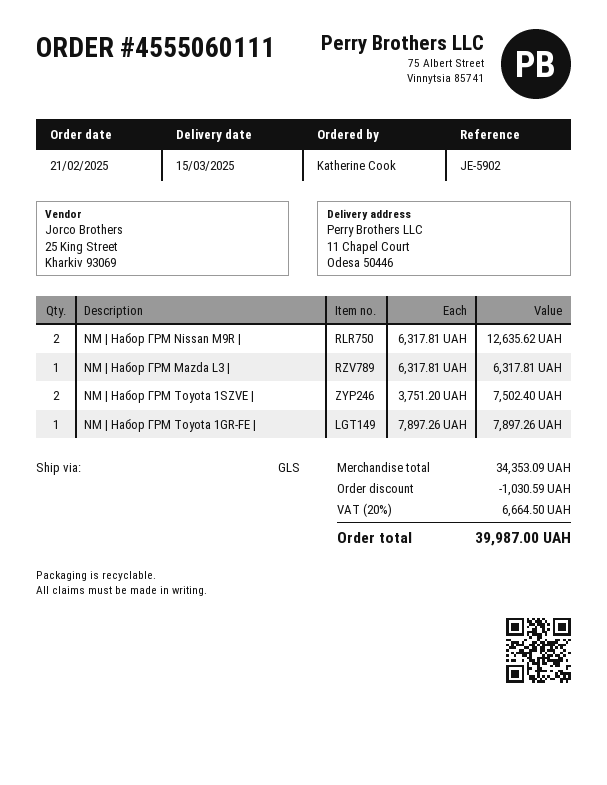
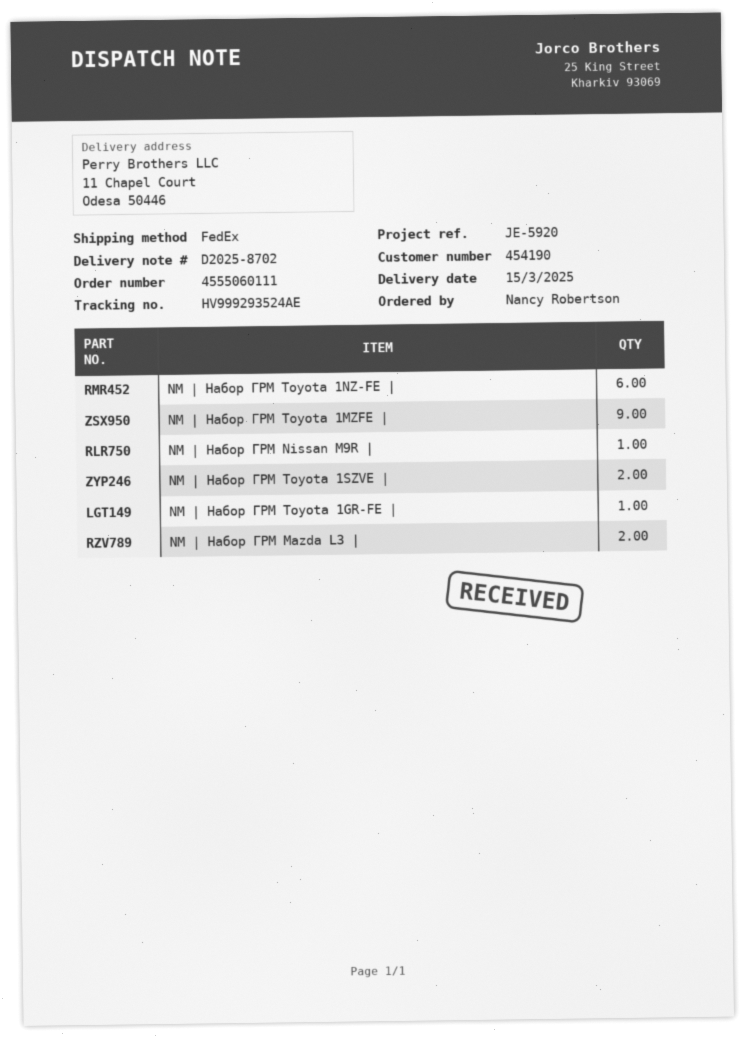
reference: JE-5902 -> JE-5920
ordered by: Katherine Cook -> Nancy Robertson
shipping method: GLS -> FedEx
NM | Набор ГРМ Nissan M9R |: 2 -> 1
NM | Набор ГРМ Mazda L3 |: 1 -> 2
NM | Набор ГРМ Toyota 1NZ-FE |: none -> 6
NM | Набор ГРМ Toyota 1MZFE |: none -> 9

